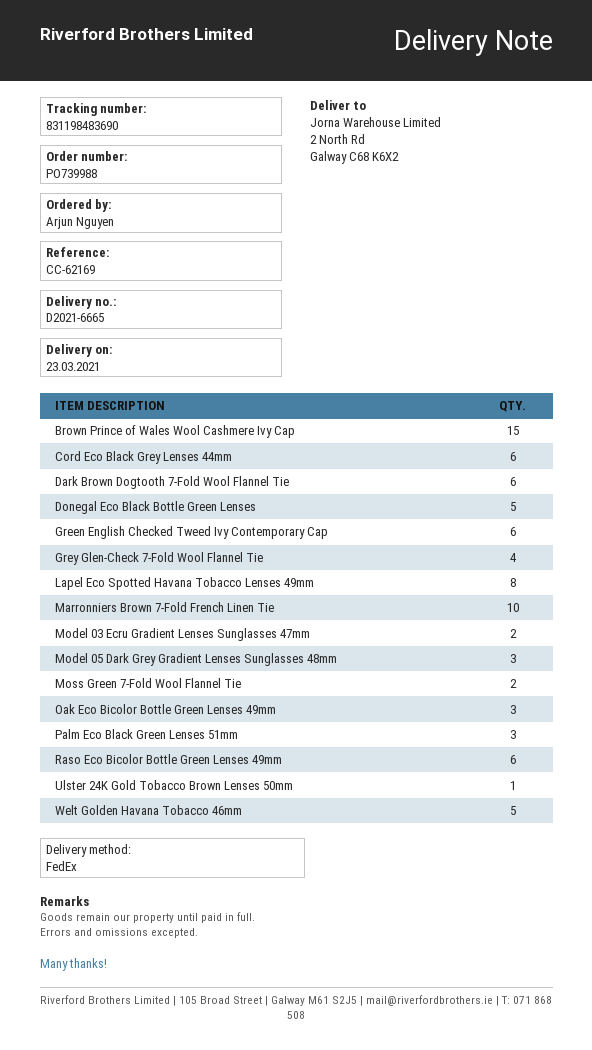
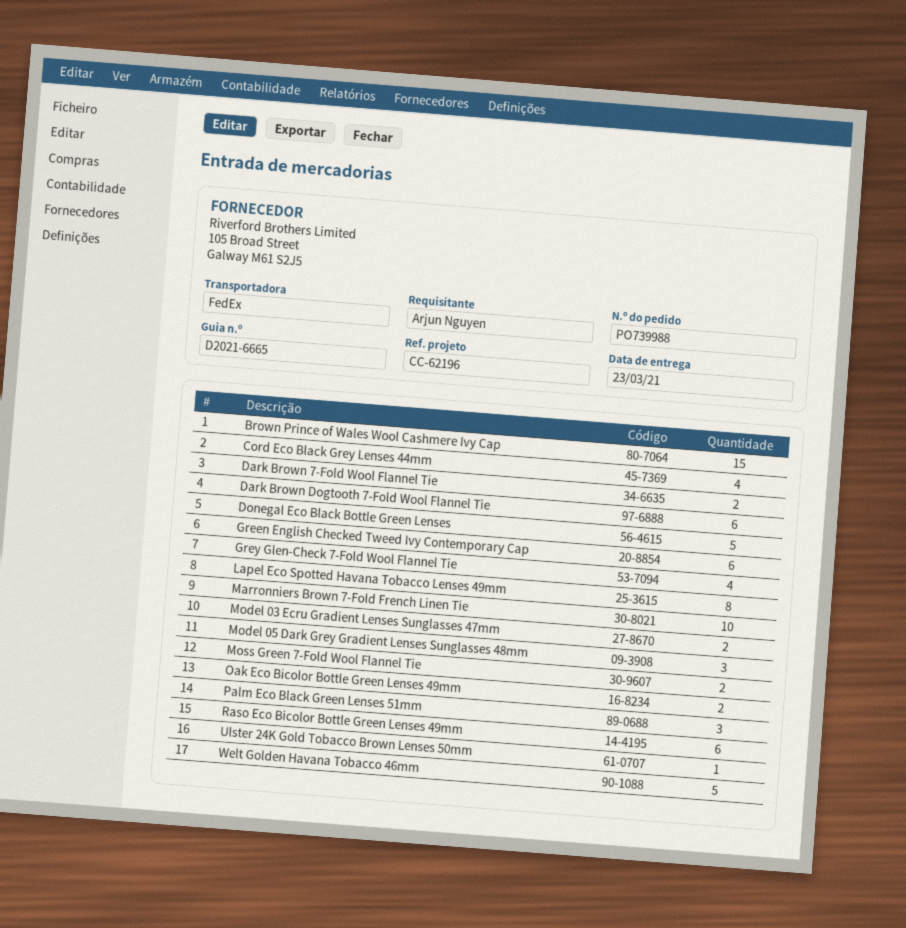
reference: CC-62169 -> CC-62196
Cord Eco Black Grey Lenses 44mm: 6 -> 4
Oak Eco Bicolor Bottle Green Lenses 49mm: 3 -> 2
Dark Brown 7-Fold Wool Flannel Tie: none -> 2

